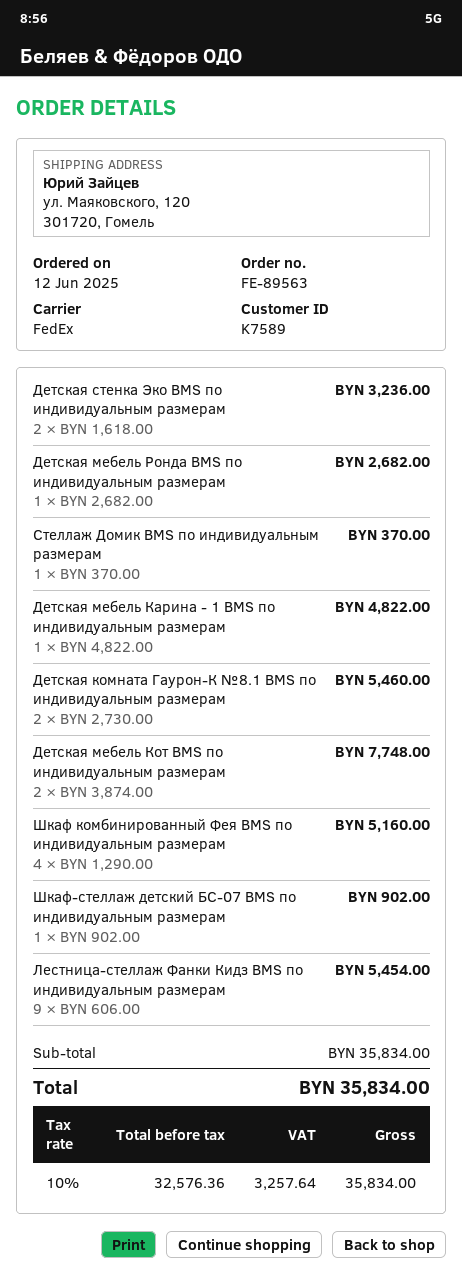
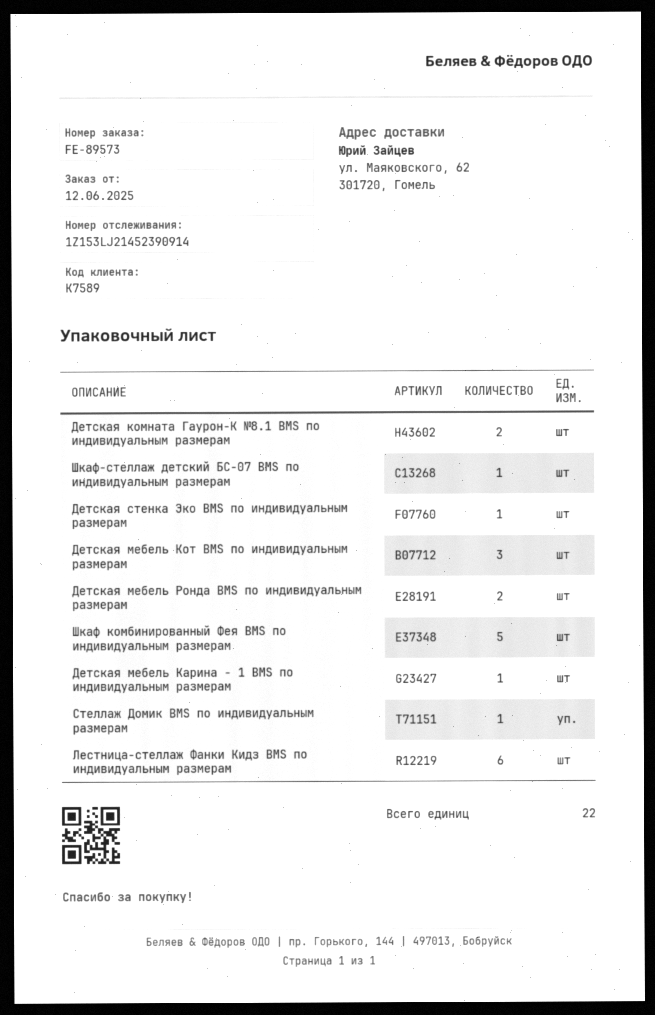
order number: FE-89563 -> FE-89573
ship to: ул. Маяковского, 120, 301720, Гомель -> ул. Маяковского, 62, 301720, Гомель
Детская стенка Эко BMS по индивидуальным размерам: 2 -> 1
Детская мебель Ронда BMS по индивидуальным размерам: 1 -> 2
Детская мебель Кот BMS по индивидуальным размерам: 2 -> 3
Шкаф комбинированный Фея BMS по индивидуальным размерам: 4 -> 5
Лестница-стеллаж Фанки Кидз BMS по индивидуальным размерам: 9 -> 6

